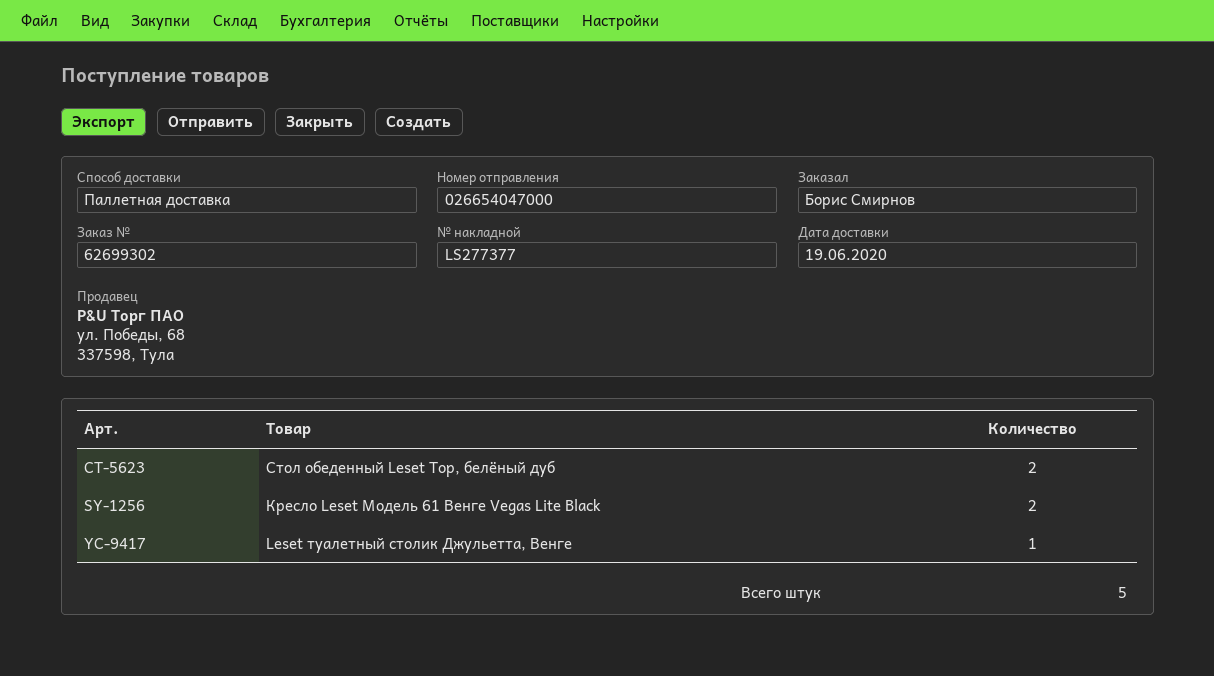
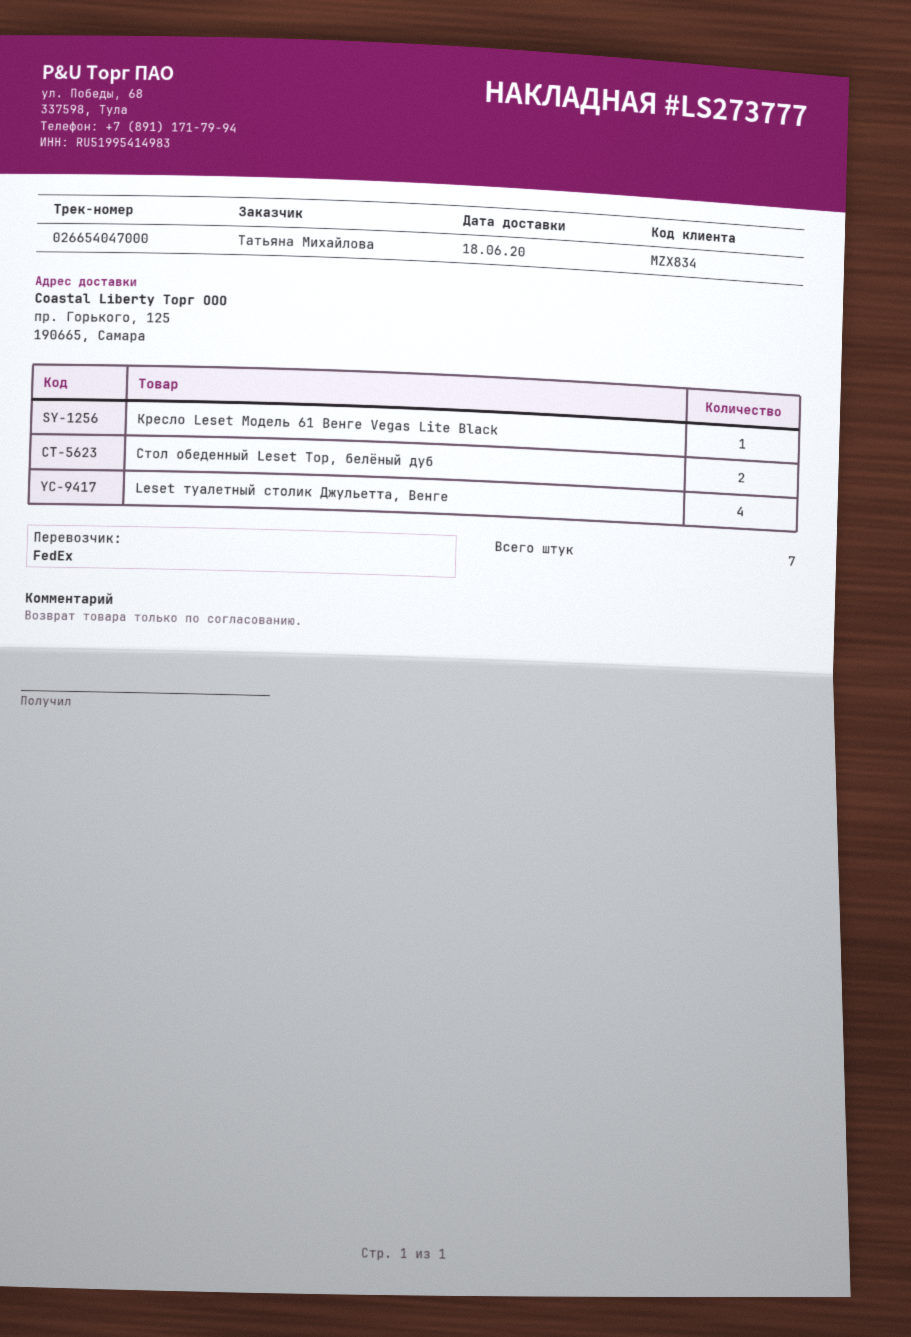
delivery note number: LS277377 -> LS273777
delivery date: 2020-06-19 -> 2020-06-18
ordered by: Борис Смирнов -> Татьяна Михайлова
shipping method: pallet freight -> FedEx
Кресло Leset Модель 61 Венге Vegas Lite Black: 2 -> 1
Leset туалетный столик Джульетта, Венге: 1 -> 4
total quantity: 5 -> 7

